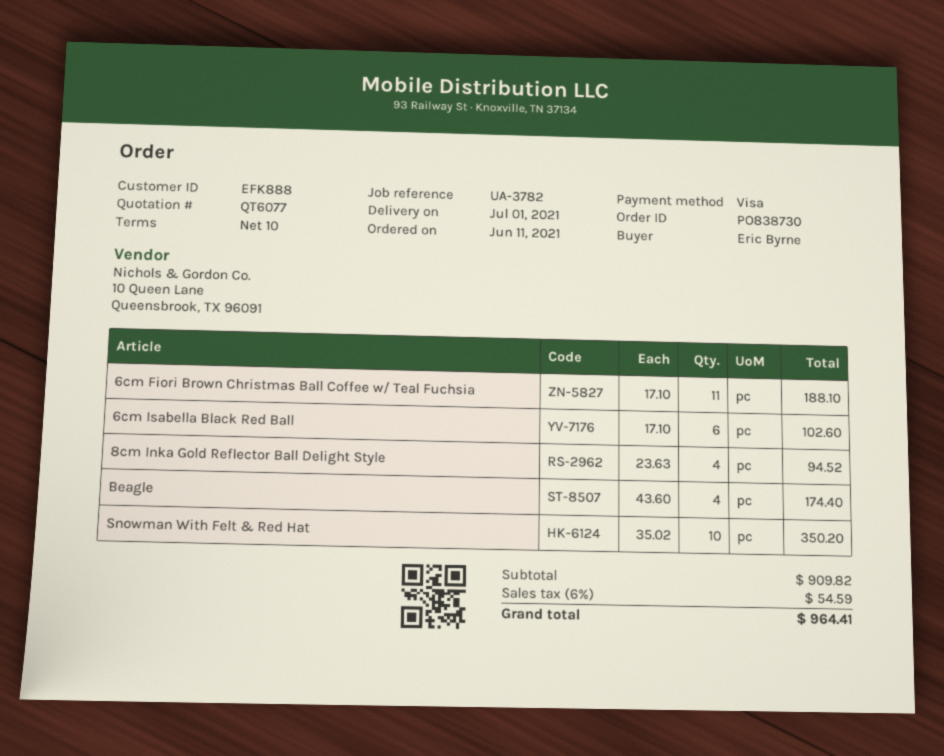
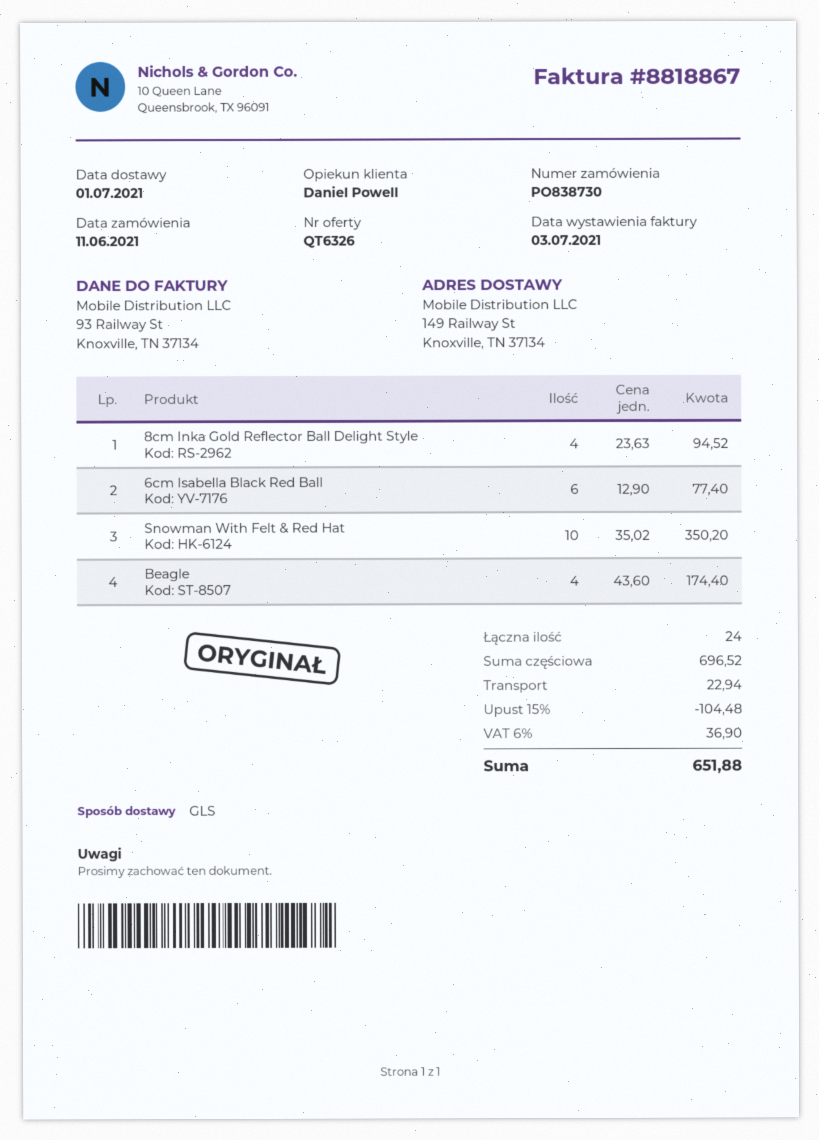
quote number: QT6077 -> QT6326
6cm Fiori Brown Christmas Ball Coffee w/ Teal Fuchsia: 11 x 17.10 = 188.10 -> none
6cm Isabella Black Red Ball: 6 x 17.10 = 102.60 -> 6 x 12.90 = 77.40
subtotal: 909.82 -> 696.52
discount: none -> 15% = 104.48
shipping: none -> 22.94
tax: 6% = 54.59 -> 6% = 36.90
total: 964.41 -> 651.88

